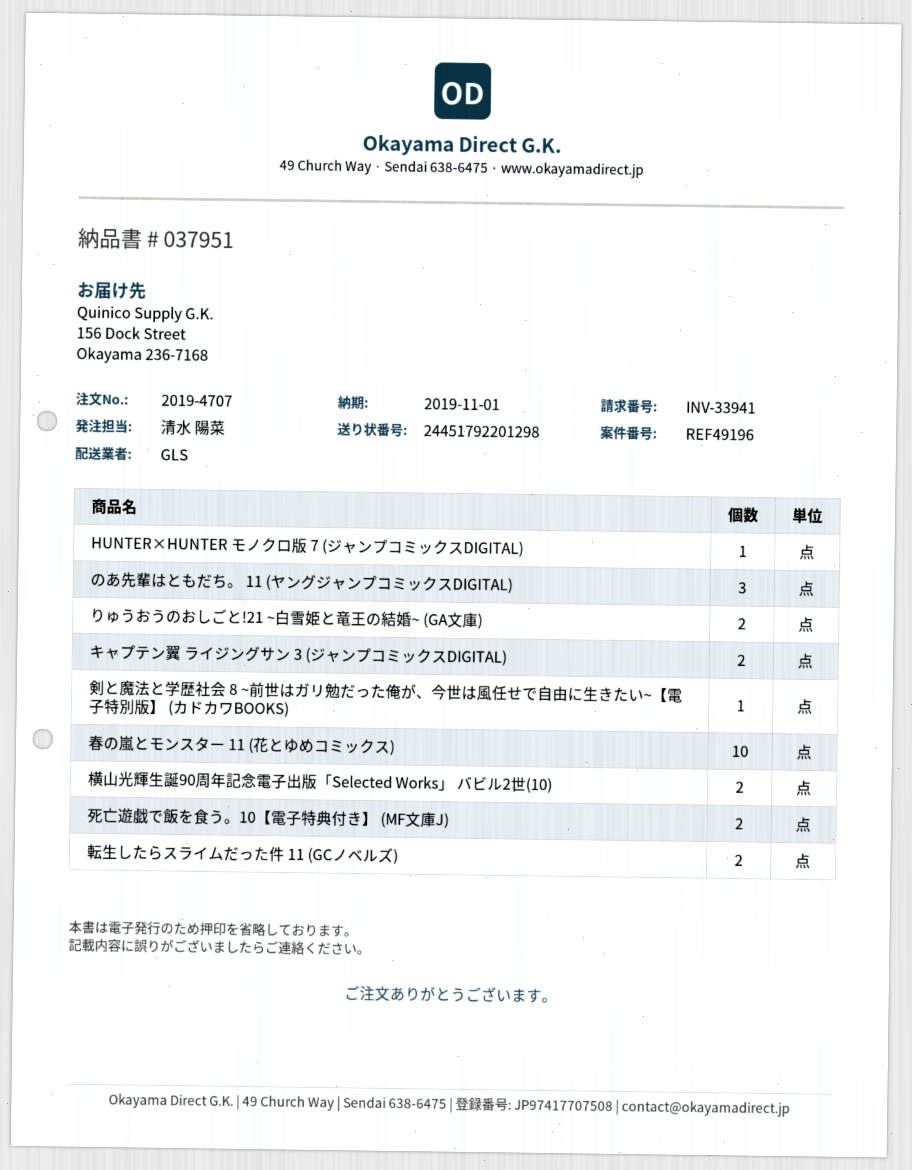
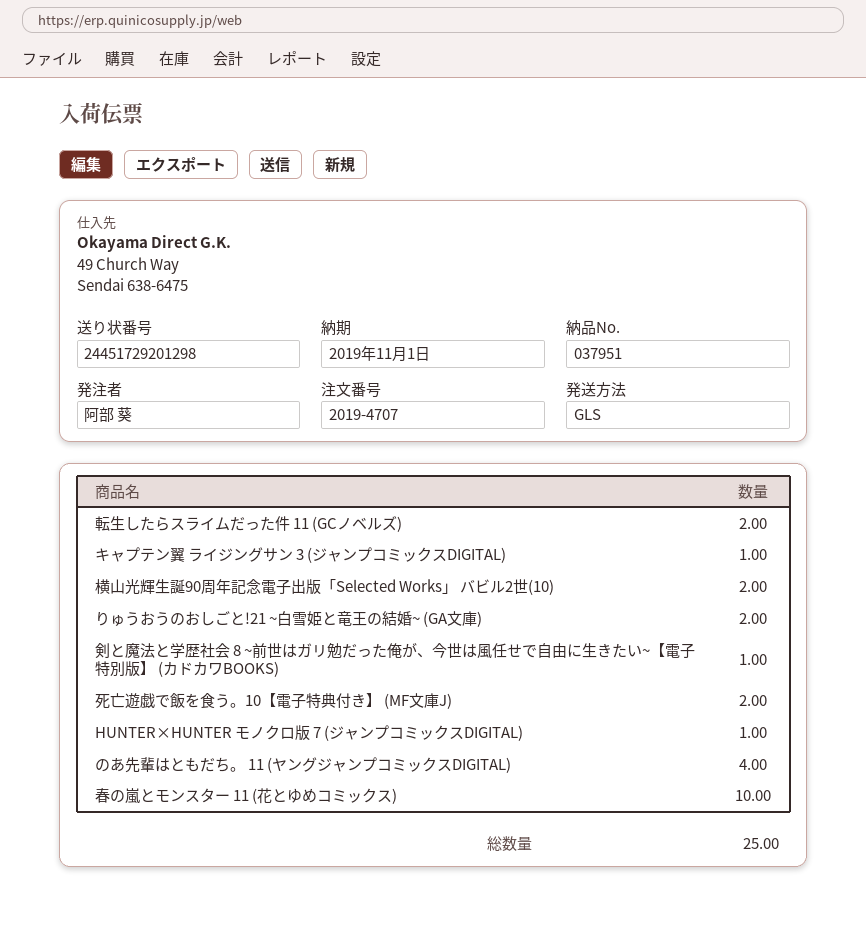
ordered by: 清水 陽菜 -> 阿部 葵
tracking number: 24451792201298 -> 24451729201298
のあ先輩はともだち。 11 (ヤングジャンプコミックスDIGITAL): 3 -> 4
キャプテン翼 ライジングサン 3 (ジャンプコミックスDIGITAL): 2 -> 1

